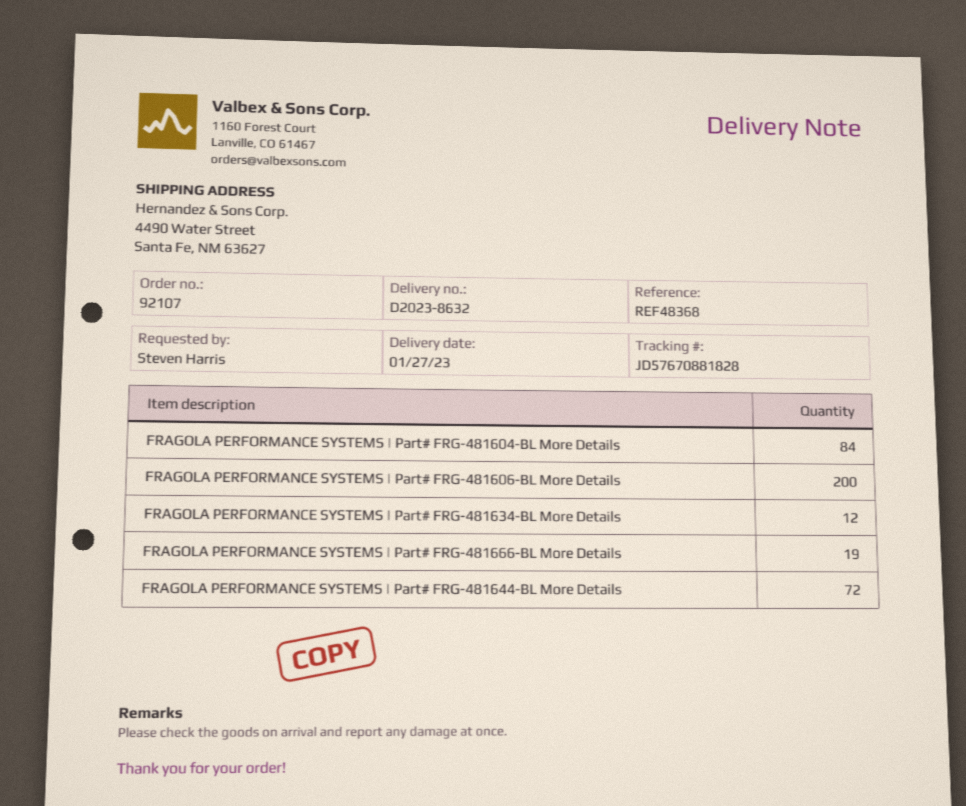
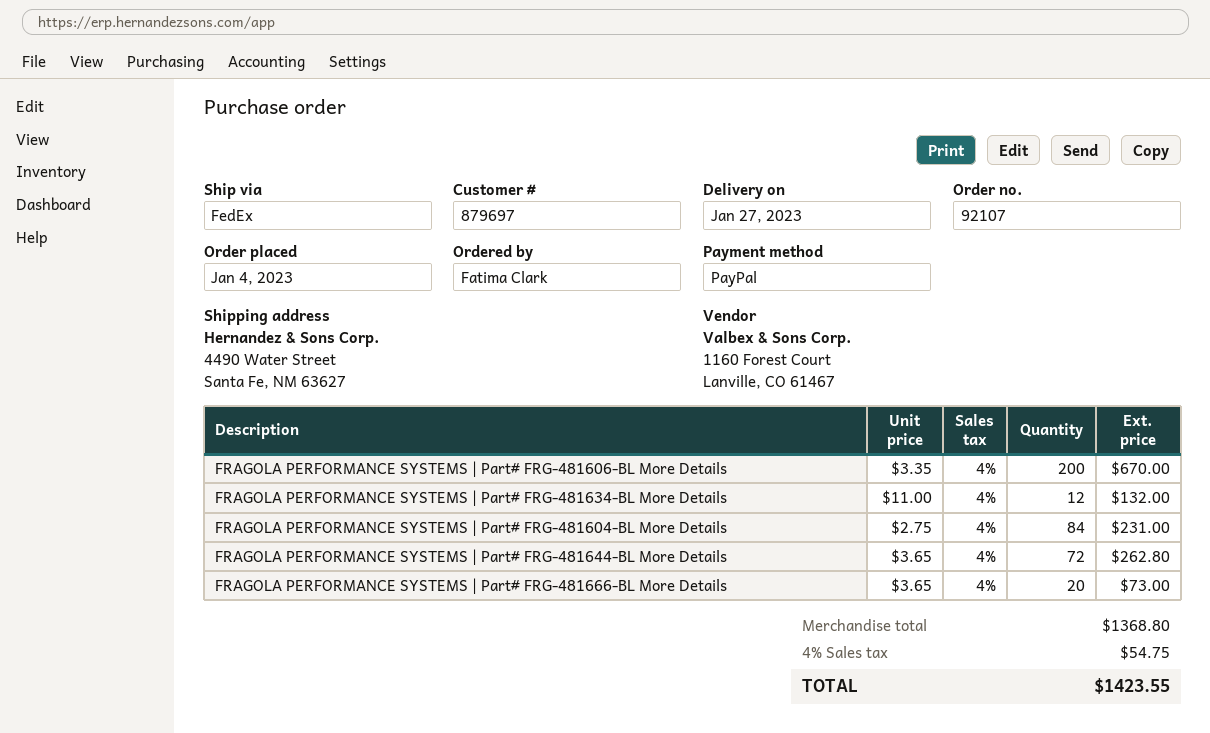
ordered by: Steven Harris -> Fatima Clark
FRAGOLA PERFORMANCE SYSTEMS | Part# FRG-481666-BL More Details: 19 -> 20

